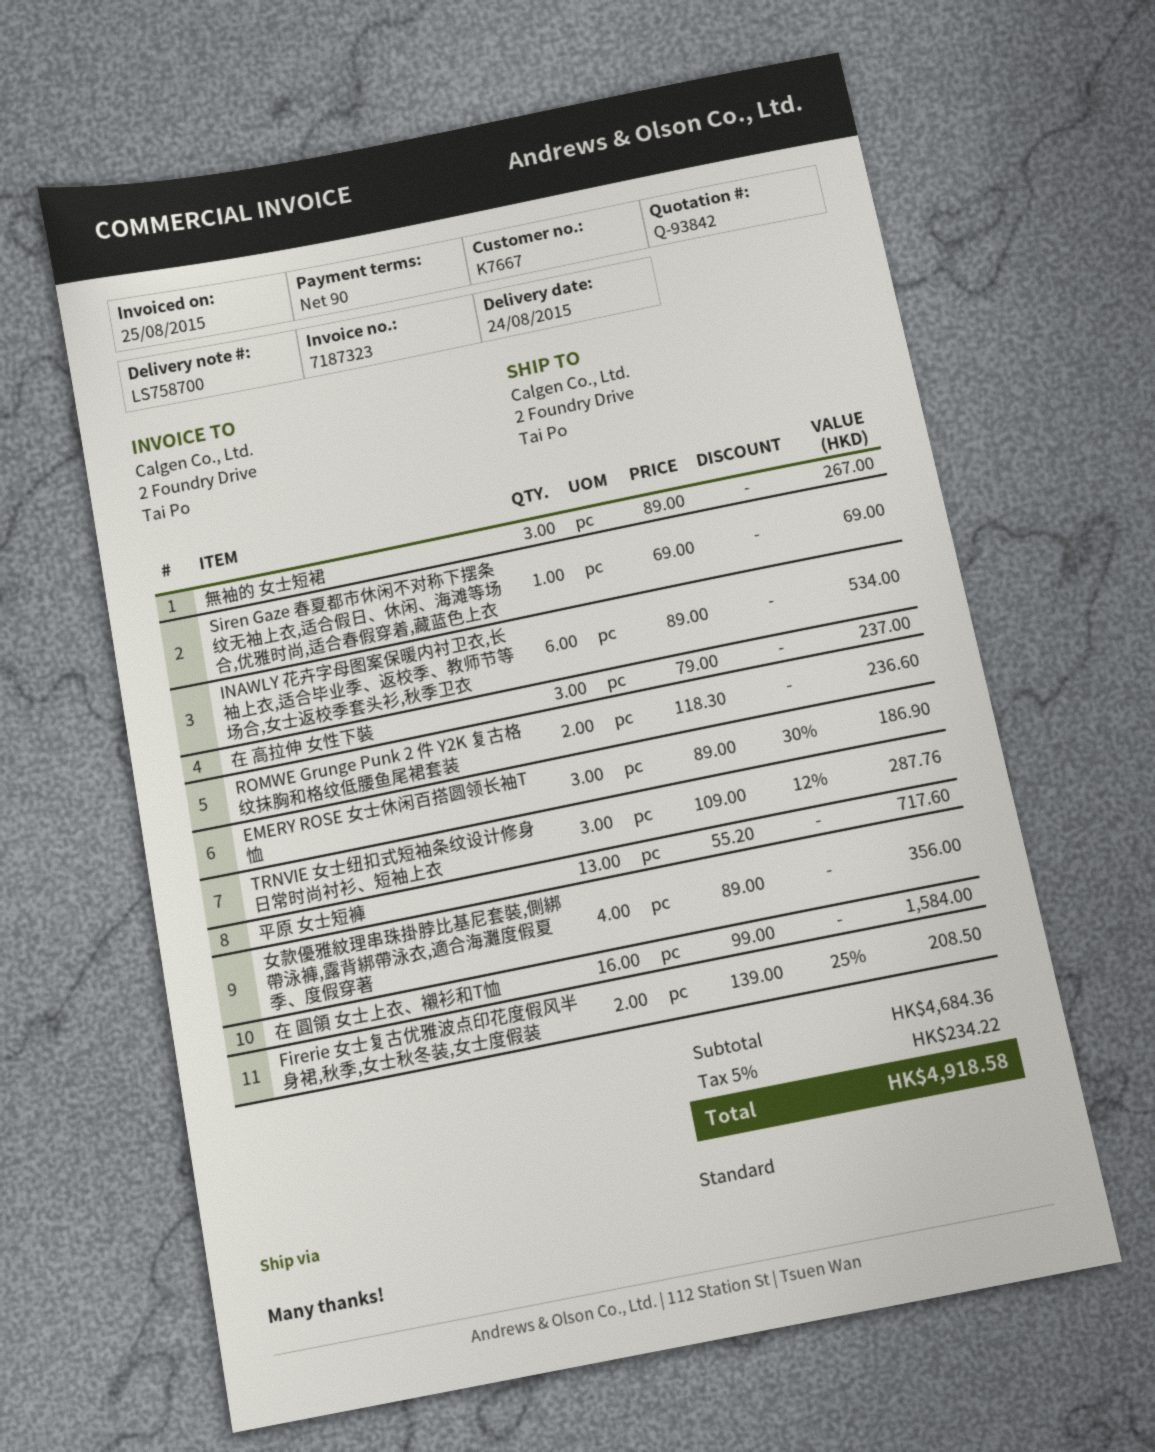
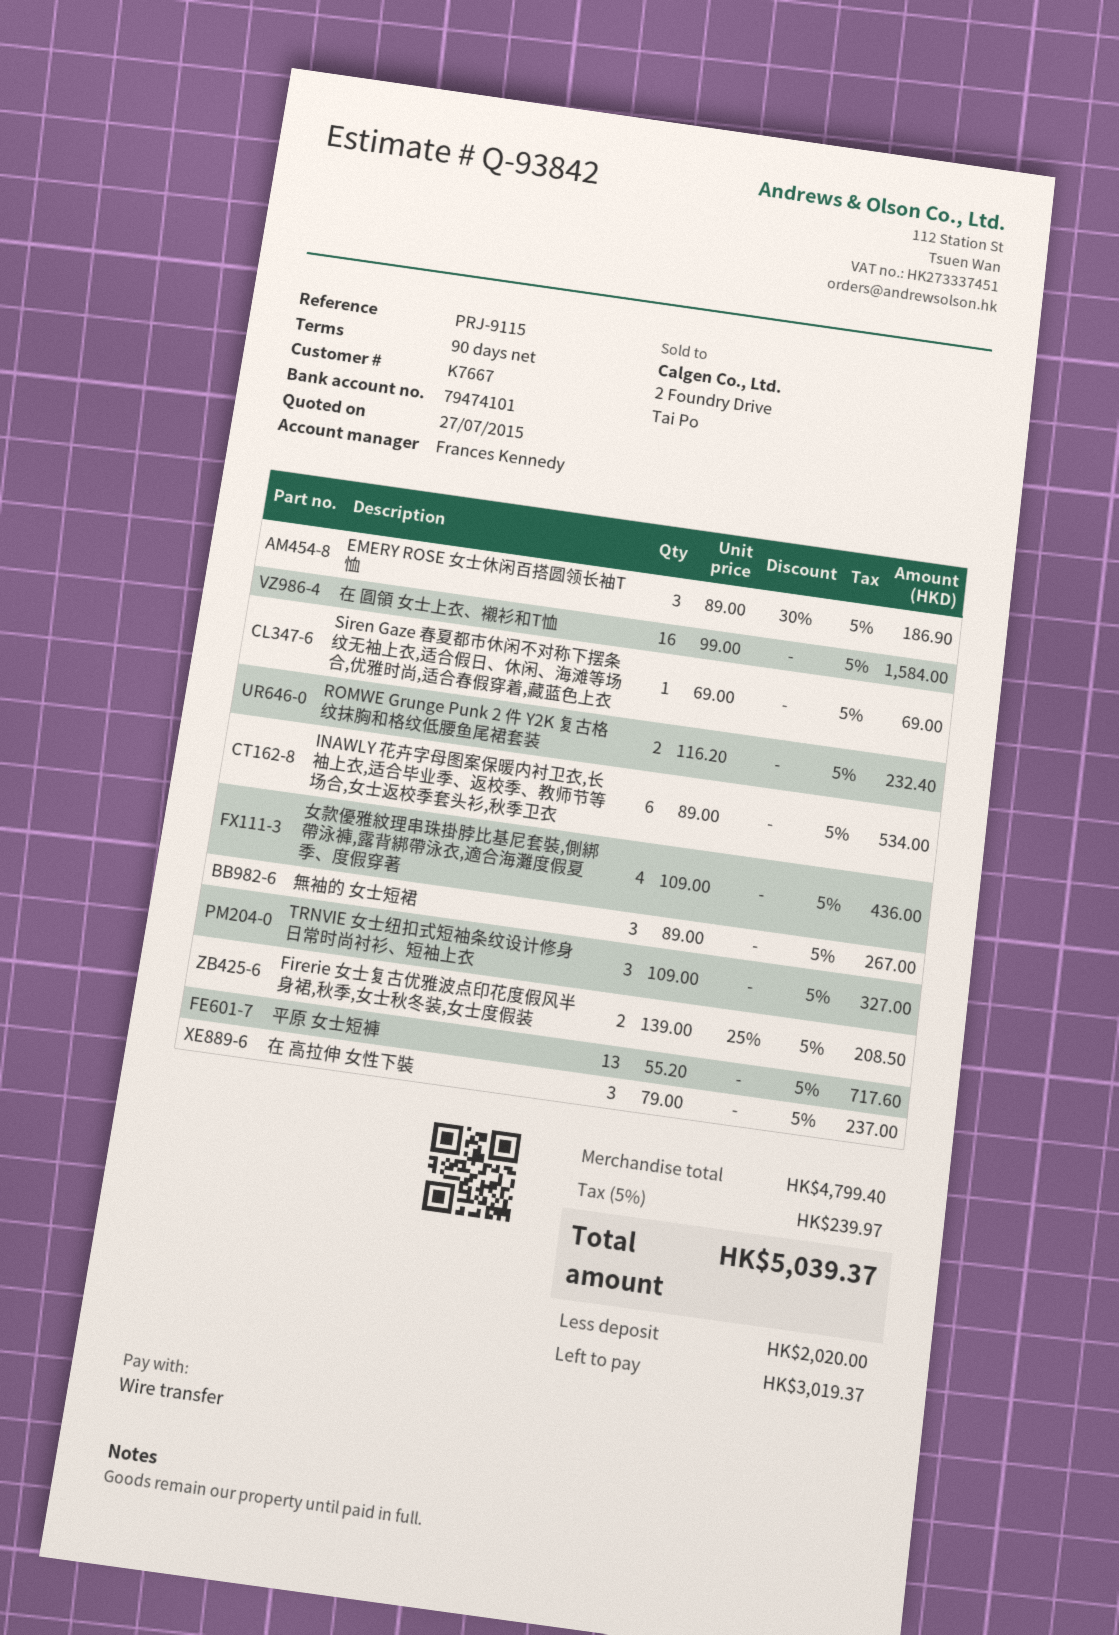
ROMWE Grunge Punk 2 件 Y2K 复古格纹抹胸和格纹低腰鱼尾裙套装: 2 x 118.30 = 236.60 -> 2 x 116.20 = 232.40
TRNVIE 女士纽扣式短袖条纹设计修身日常时尚衬衫、短袖上衣: 3 x 109.00 - 12% = 287.76 -> 3 x 109.00 = 327.00
女款優雅紋理串珠掛脖比基尼套裝,側綁帶泳褲,露背綁帶泳衣,適合海灘度假夏季、度假穿著: 4 x 89.00 = 356.00 -> 4 x 109.00 = 436.00
subtotal: 4684.36 -> 4799.40
tax: 5% = 234.22 -> 5% = 239.97
total: 4918.58 -> 5039.37

